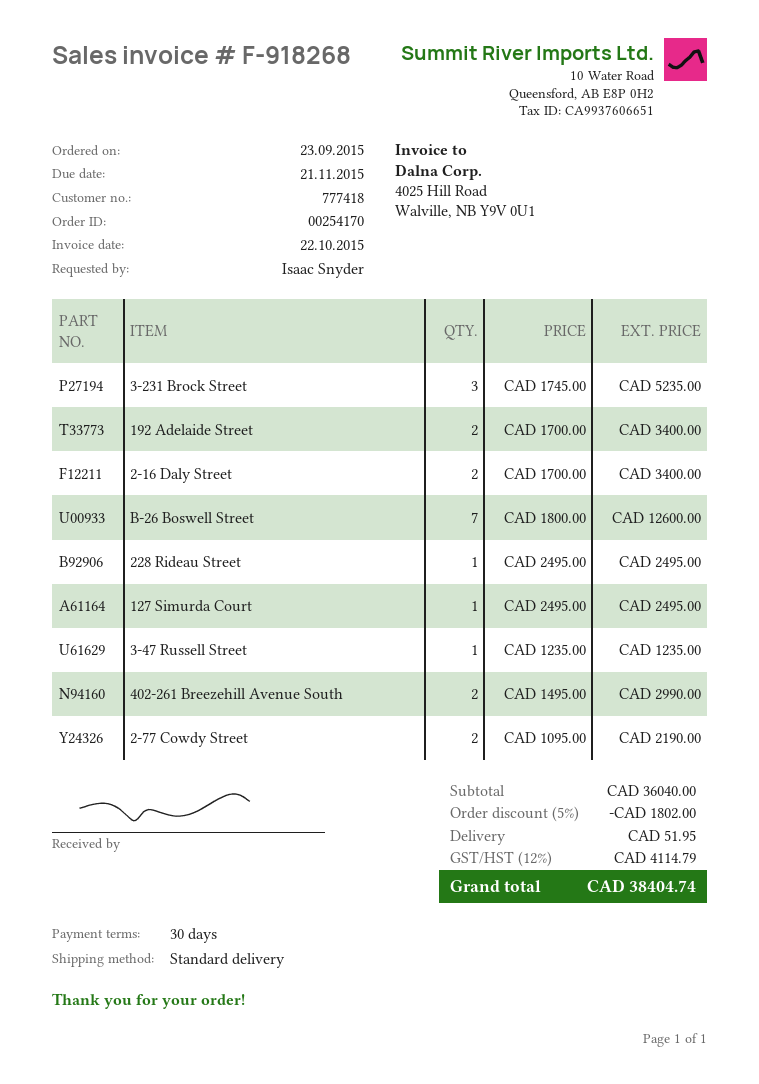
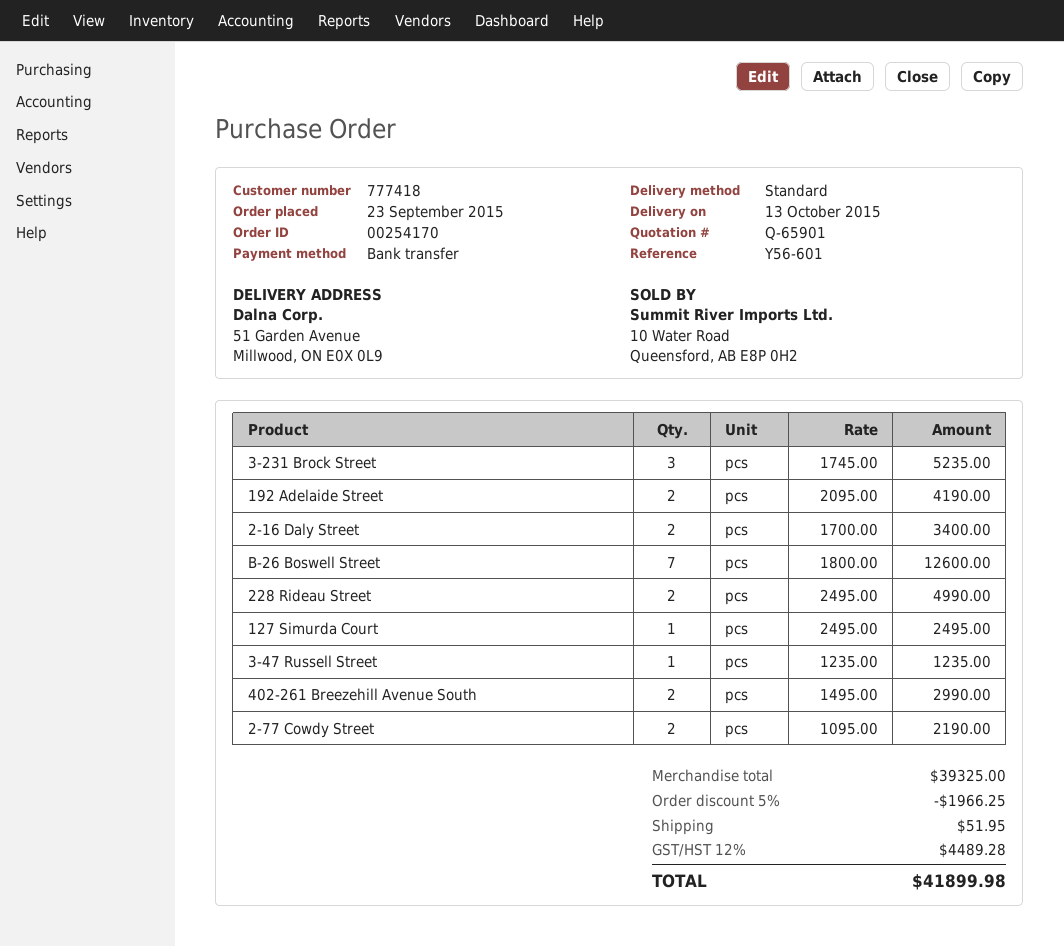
192 Adelaide Street: 2 x 1700.00 = 3400.00 -> 2 x 2095.00 = 4190.00
228 Rideau Street: 1 x 2495.00 = 2495.00 -> 2 x 2495.00 = 4990.00
subtotal: 36040.00 -> 39325.00
discount: 5% = 1802.00 -> 5% = 1966.25
tax: 12% = 4114.79 -> 12% = 4489.28
total: 38404.74 -> 41899.98

